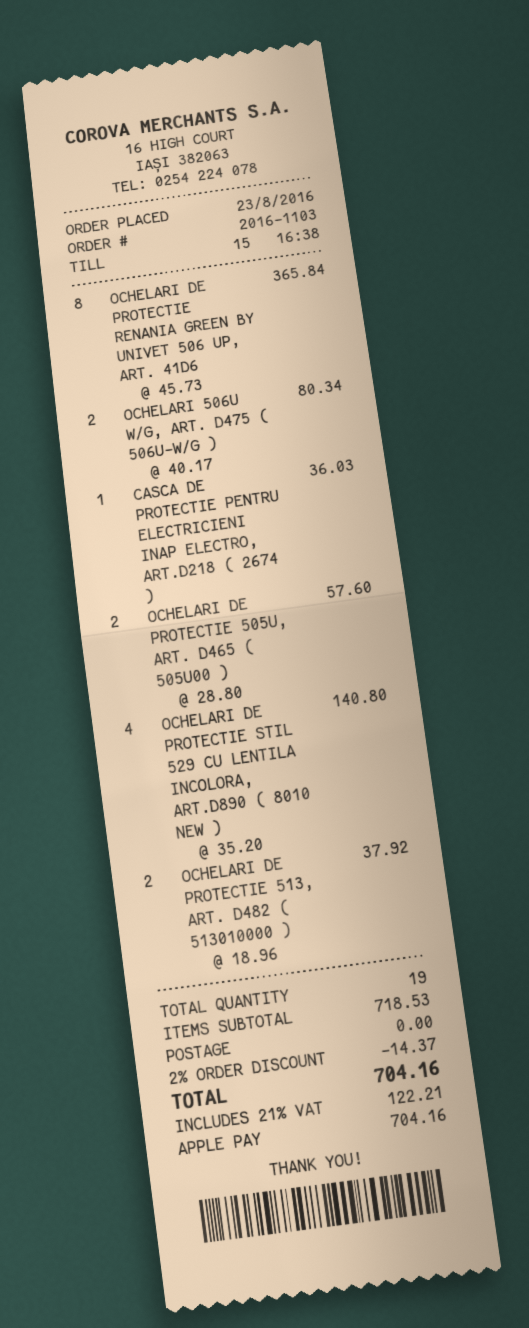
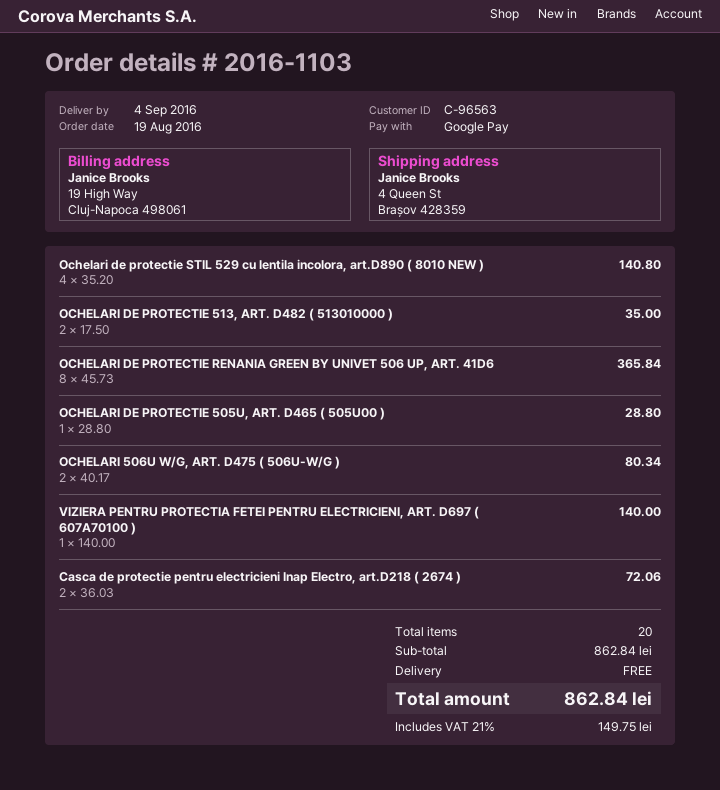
order date: 2016-08-23 -> 2016-08-19
payment method: Apple Pay -> Google Pay
CASCA DE PROTECTIE PENTRU ELECTRICIENI INAP ELECTRO, ART.D218 ( 2674 ): 1 x 36.03 = 36.03 -> 2 x 36.03 = 72.06
OCHELARI DE PROTECTIE 505U, ART. D465 ( 505U00 ): 2 x 28.80 = 57.60 -> 1 x 28.80 = 28.80
OCHELARI DE PROTECTIE 513, ART. D482 ( 513010000 ): 2 x 18.96 = 37.92 -> 2 x 17.50 = 35.00
VIZIERA PENTRU PROTECTIA FETEI PENTRU ELECTRICIENI, ART. D697 ( 607A70100 ): none -> 1 x 140.00 = 140.00
total quantity: 19 -> 20
subtotal: 718.53 -> 862.84
discount: 2% = 14.37 -> none
tax: 21% = 122.21 -> 21% = 149.75
total: 704.16 -> 862.84

